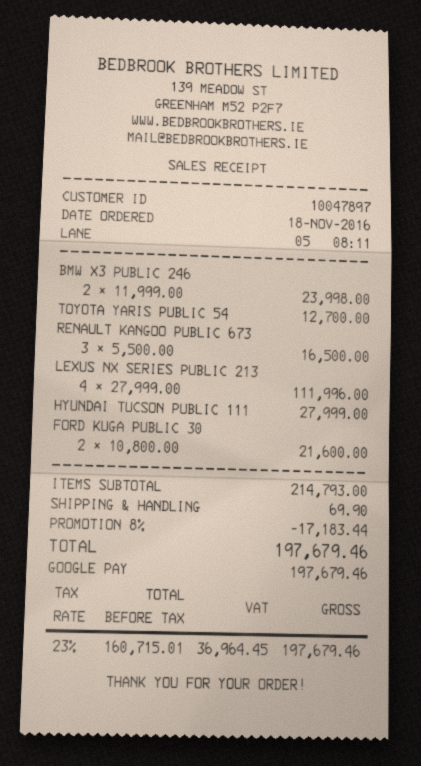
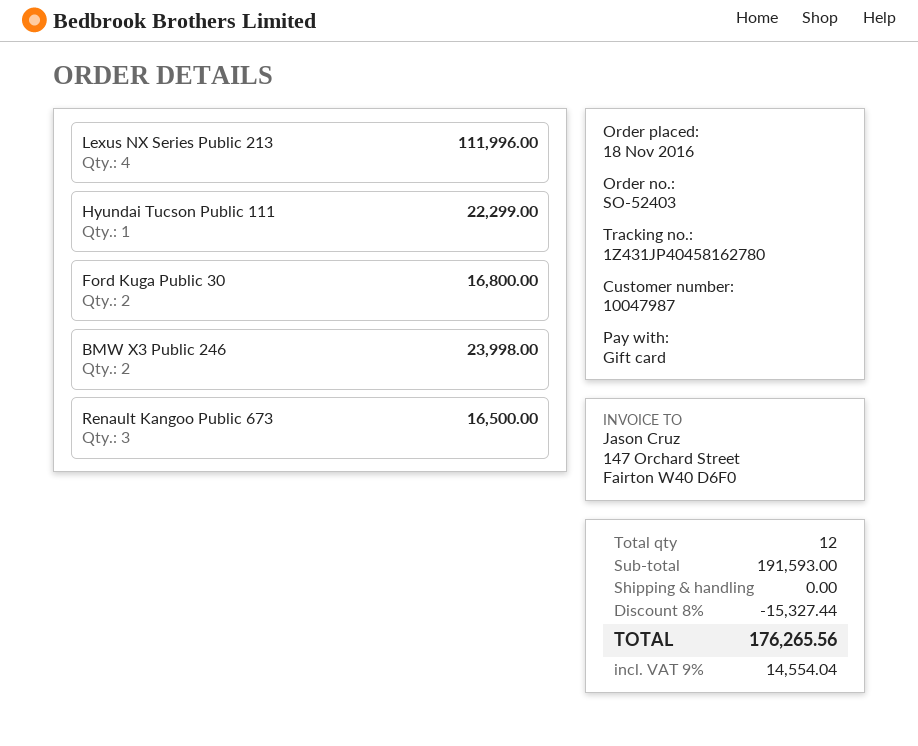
customer number: 10047897 -> 10047987
payment method: Google Pay -> gift card
TOYOTA YARIS PUBLIC 54: 1 for 12700.00 -> none
HYUNDAI TUCSON PUBLIC 111: 1 for 27999.00 -> 1 for 22299.00
FORD KUGA PUBLIC 30: 2 for 21600.00 -> 2 for 16800.00
subtotal: 214793.00 -> 191593.00
discount: 8% = 17183.44 -> 8% = 15327.44
shipping: 69.90 -> 0.00
tax: 23% = 36964.45 -> 9% = 14554.04
total: 197679.46 -> 176265.56

